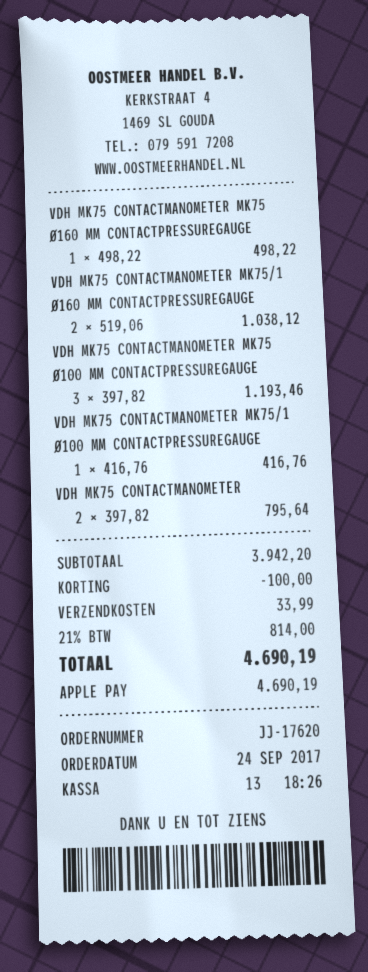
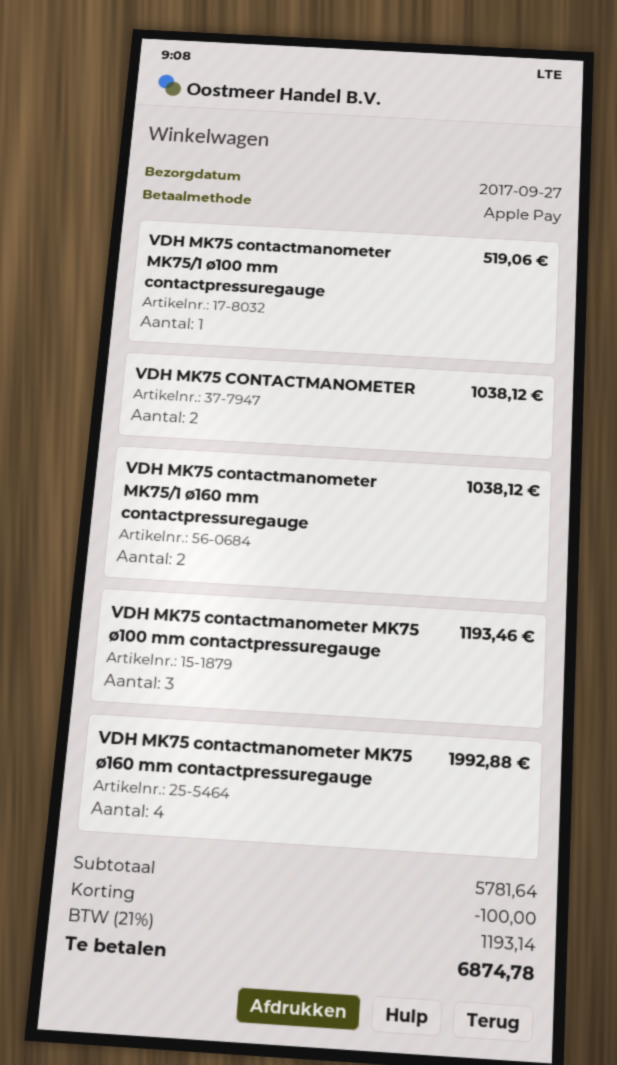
VDH MK75 CONTACTMANOMETER MK75 Ø160 MM CONTACTPRESSUREGAUGE: 1 for 498.22 -> 4 for 1992.88
VDH MK75 CONTACTMANOMETER MK75/1 Ø100 MM CONTACTPRESSUREGAUGE: 1 for 416.76 -> 1 for 519.06
VDH MK75 CONTACTMANOMETER: 2 for 795.64 -> 2 for 1038.12
subtotal: 3942.20 -> 5781.64
shipping: 33.99 -> none
tax: 21% = 814.00 -> 21% = 1193.14
total: 4690.19 -> 6874.78

